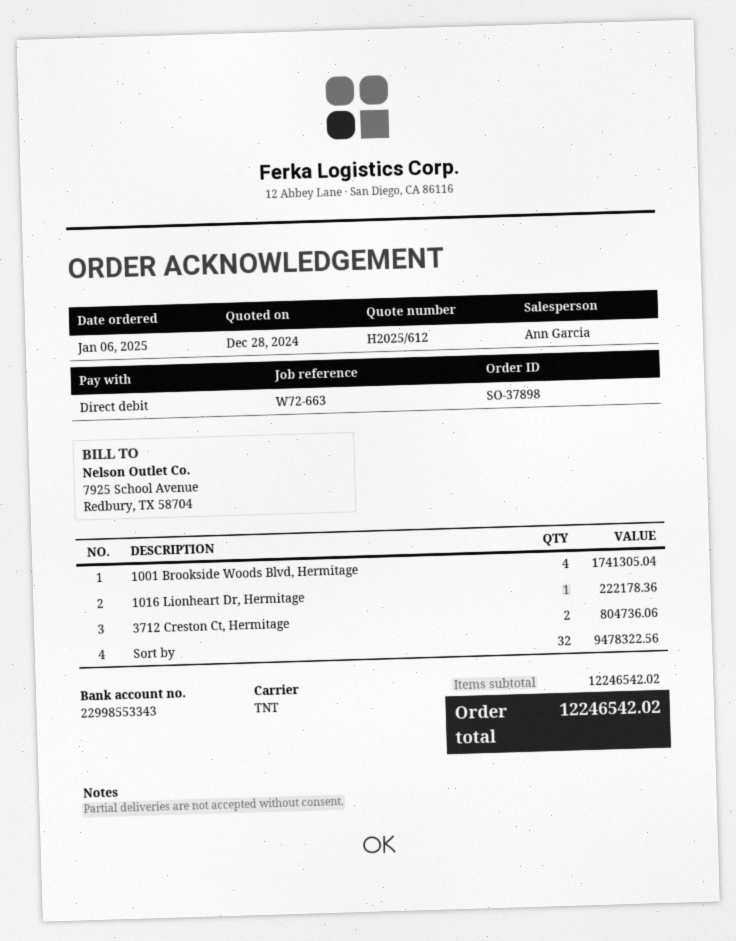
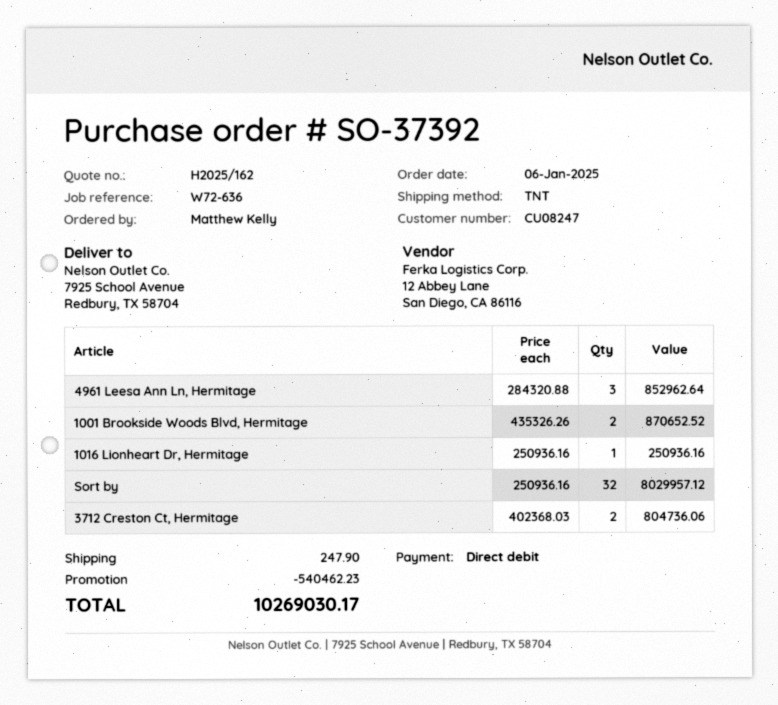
quote number: H2025/612 -> H2025/162
order number: SO-37898 -> SO-37392
reference: W72-663 -> W72-636
1001 Brookside Woods Blvd, Hermitage: 4 for 1741305.04 -> 2 for 870652.52
1016 Lionheart Dr, Hermitage: 1 for 222178.36 -> 1 for 250936.16
Sort by: 32 for 9478322.56 -> 32 for 8029957.12
4961 Leesa Ann Ln, Hermitage: none -> 3 for 852962.64
discount: none -> 540462.23
shipping: none -> 247.90
total: 12246542.02 -> 10269030.17

